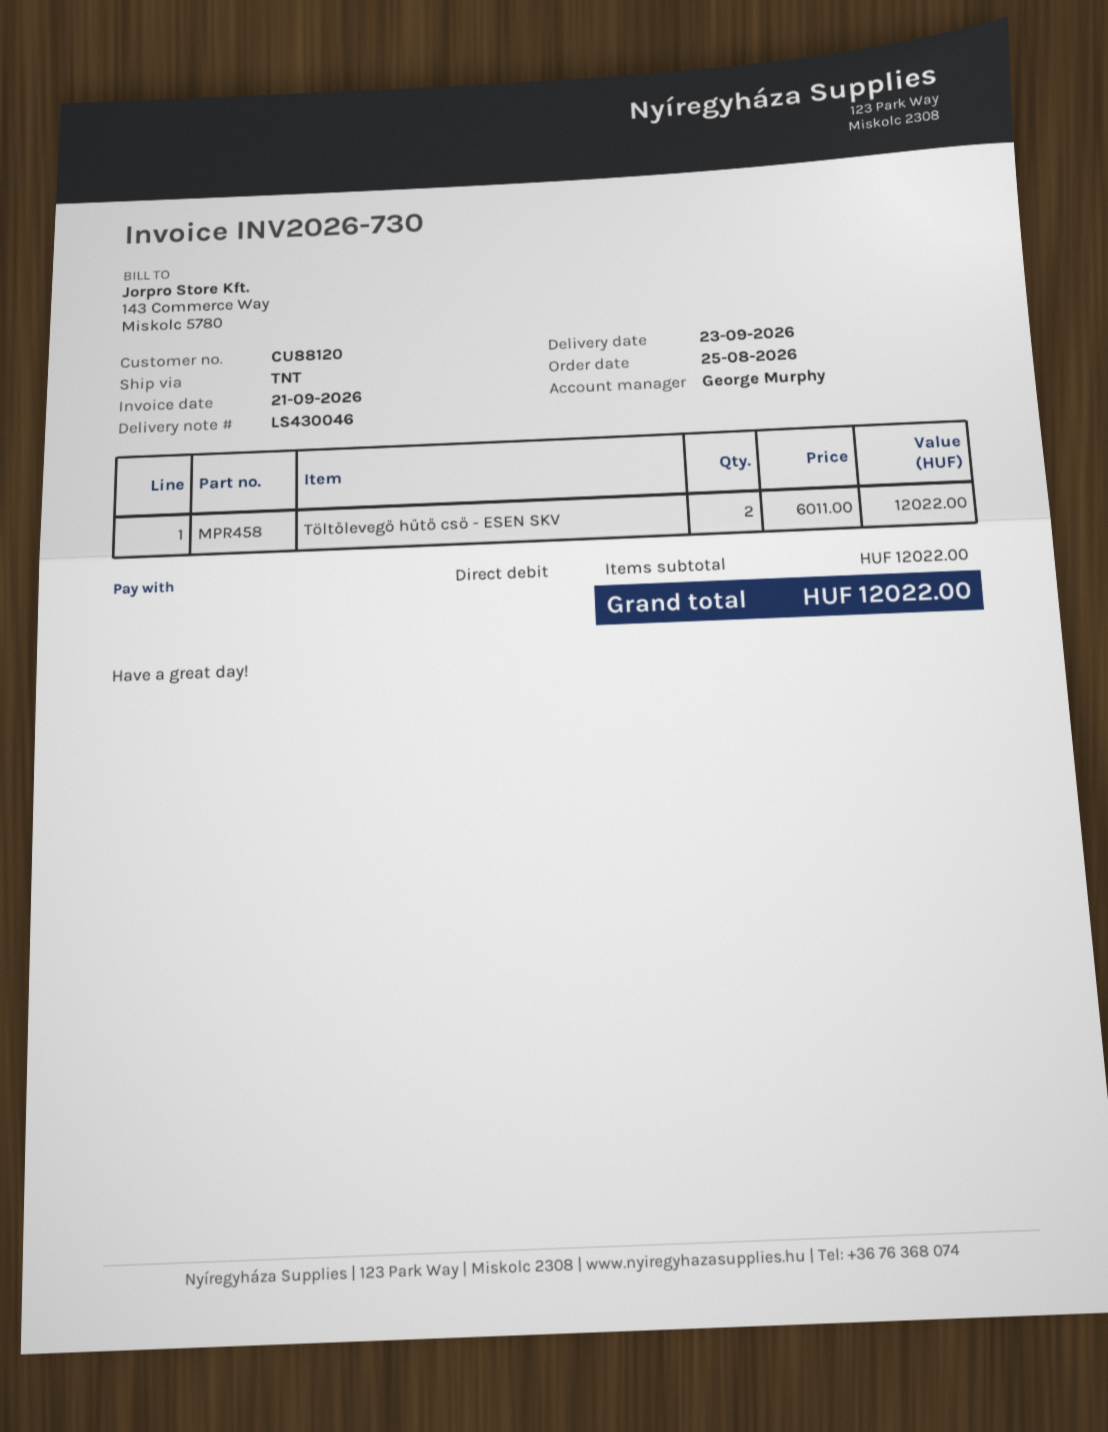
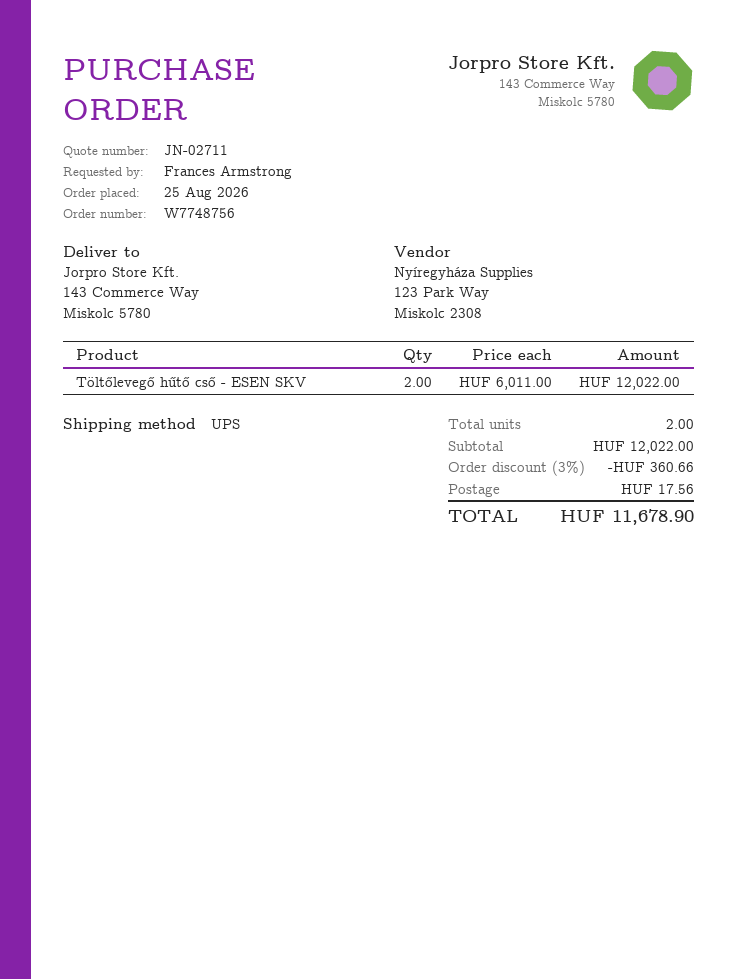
shipping method: TNT -> UPS
discount: none -> 3% = 360.66
shipping: none -> 17.56
total: 12022.00 -> 11678.90

